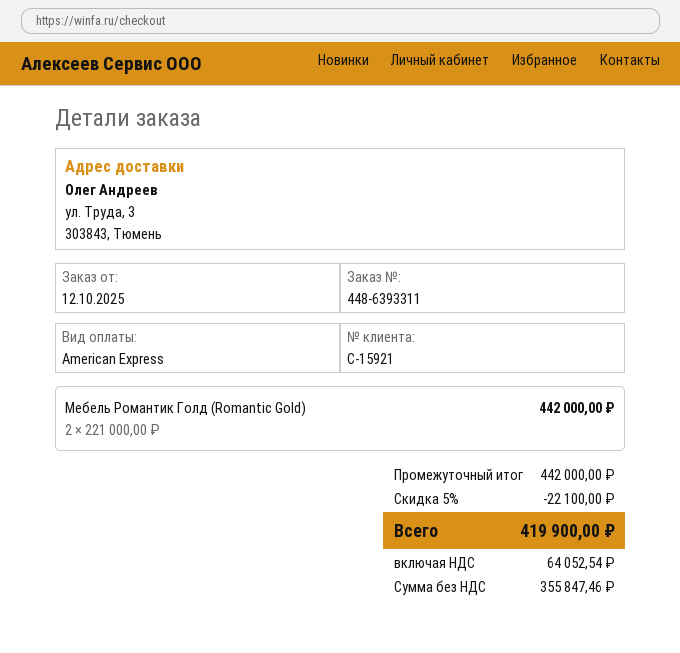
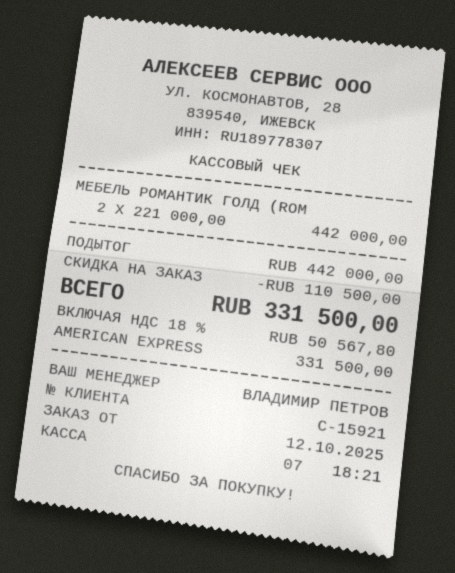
discount: 22100.00 -> 110500.00
tax: 64052.54 -> 50567.80
total: 419900.00 -> 331500.00

